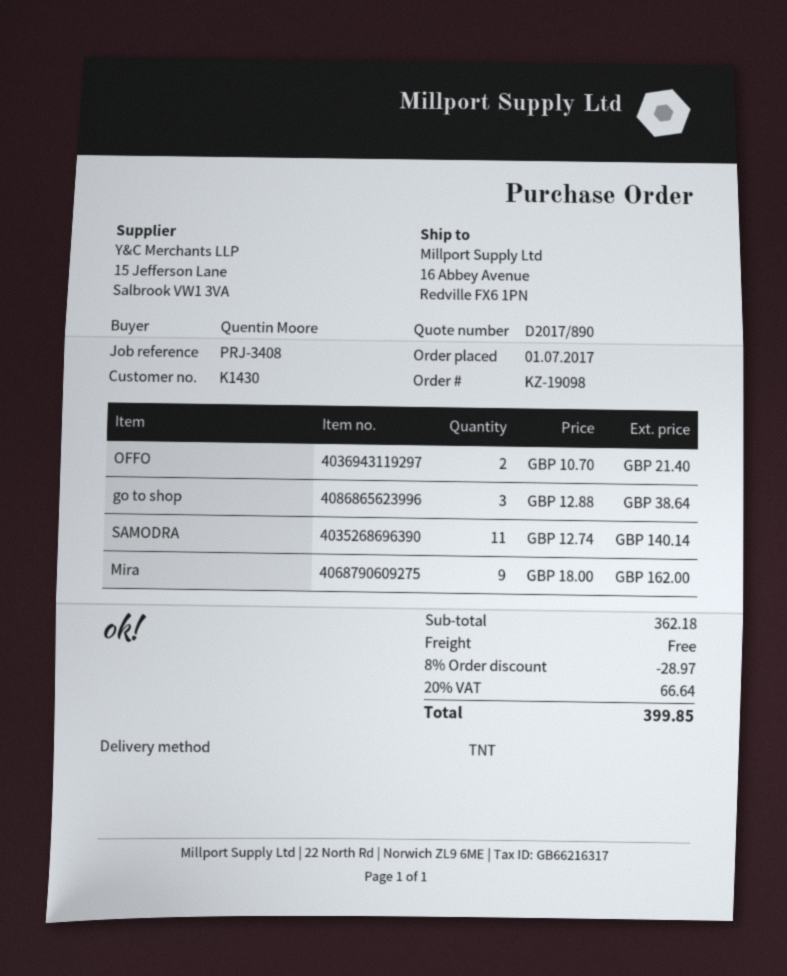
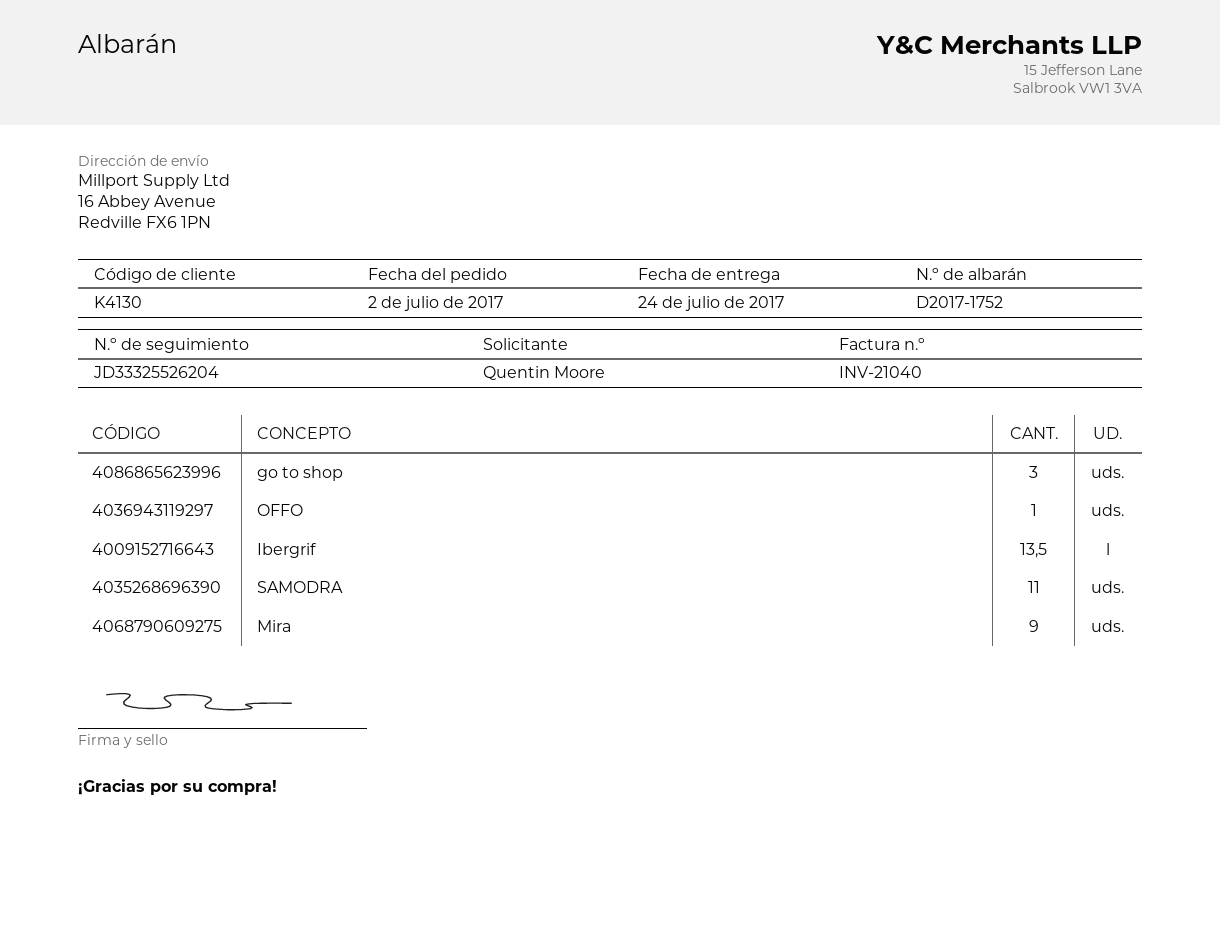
order date: 2017-07-01 -> 2017-07-02
customer number: K1430 -> K4130
OFFO: 2 -> 1
Ibergrif: none -> 13.5

